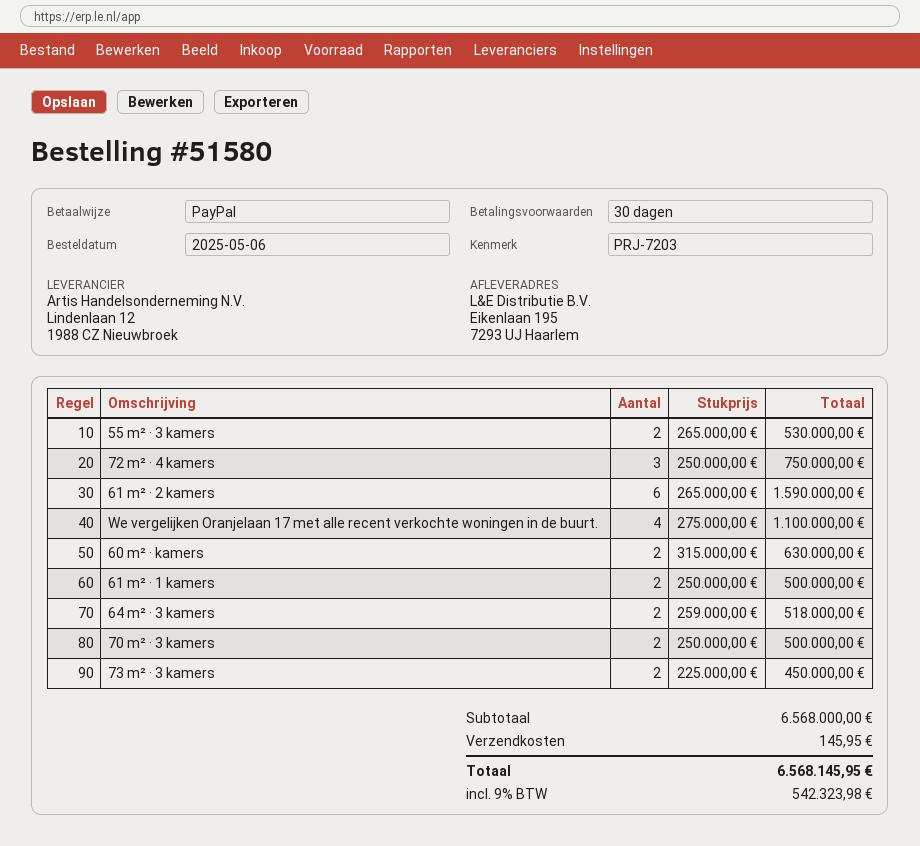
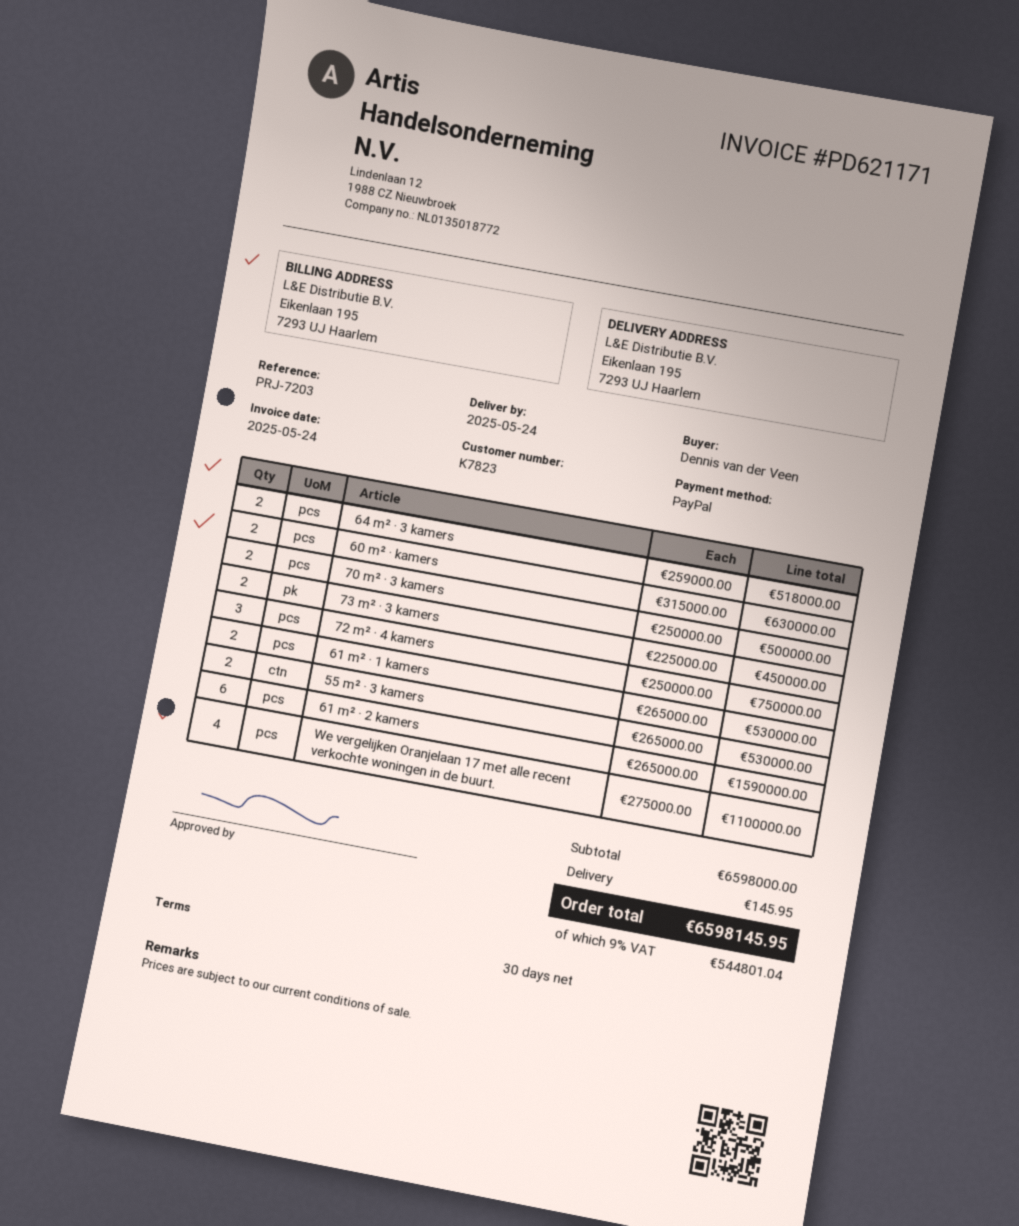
61 m² · 1 kamers: 2 x 250000.00 = 500000.00 -> 2 x 265000.00 = 530000.00
subtotal: 6568000.00 -> 6598000.00
tax: 9% = 542323.98 -> 9% = 544801.04
total: 6568145.95 -> 6598145.95

